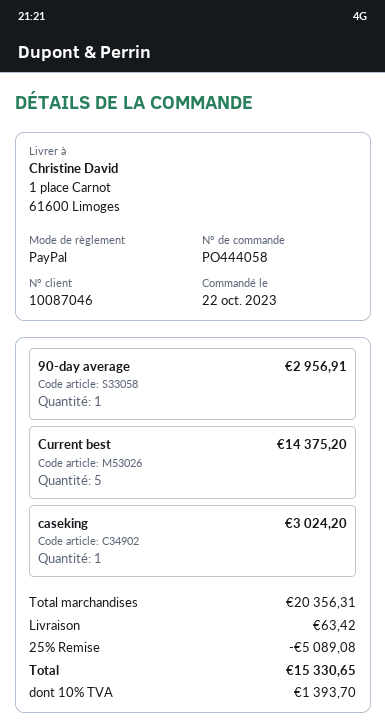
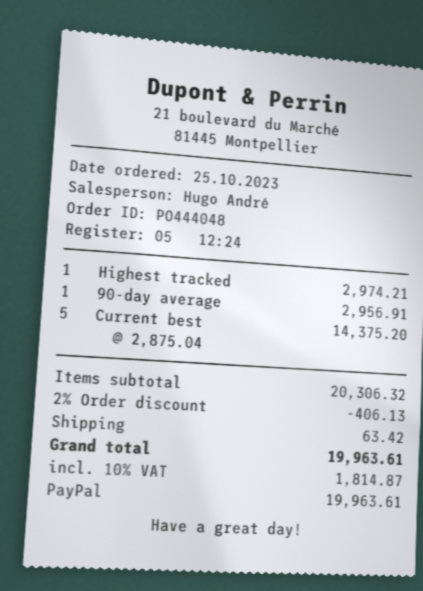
order number: PO444058 -> PO444048
order date: 2023-10-22 -> 2023-10-25
caseking: 1 for 3024.20 -> none
Highest tracked: none -> 1 for 2974.21
subtotal: 20356.31 -> 20306.32
discount: 25% = 5089.08 -> 2% = 406.13
tax: 10% = 1393.70 -> 10% = 1814.87
total: 15330.65 -> 19963.61

